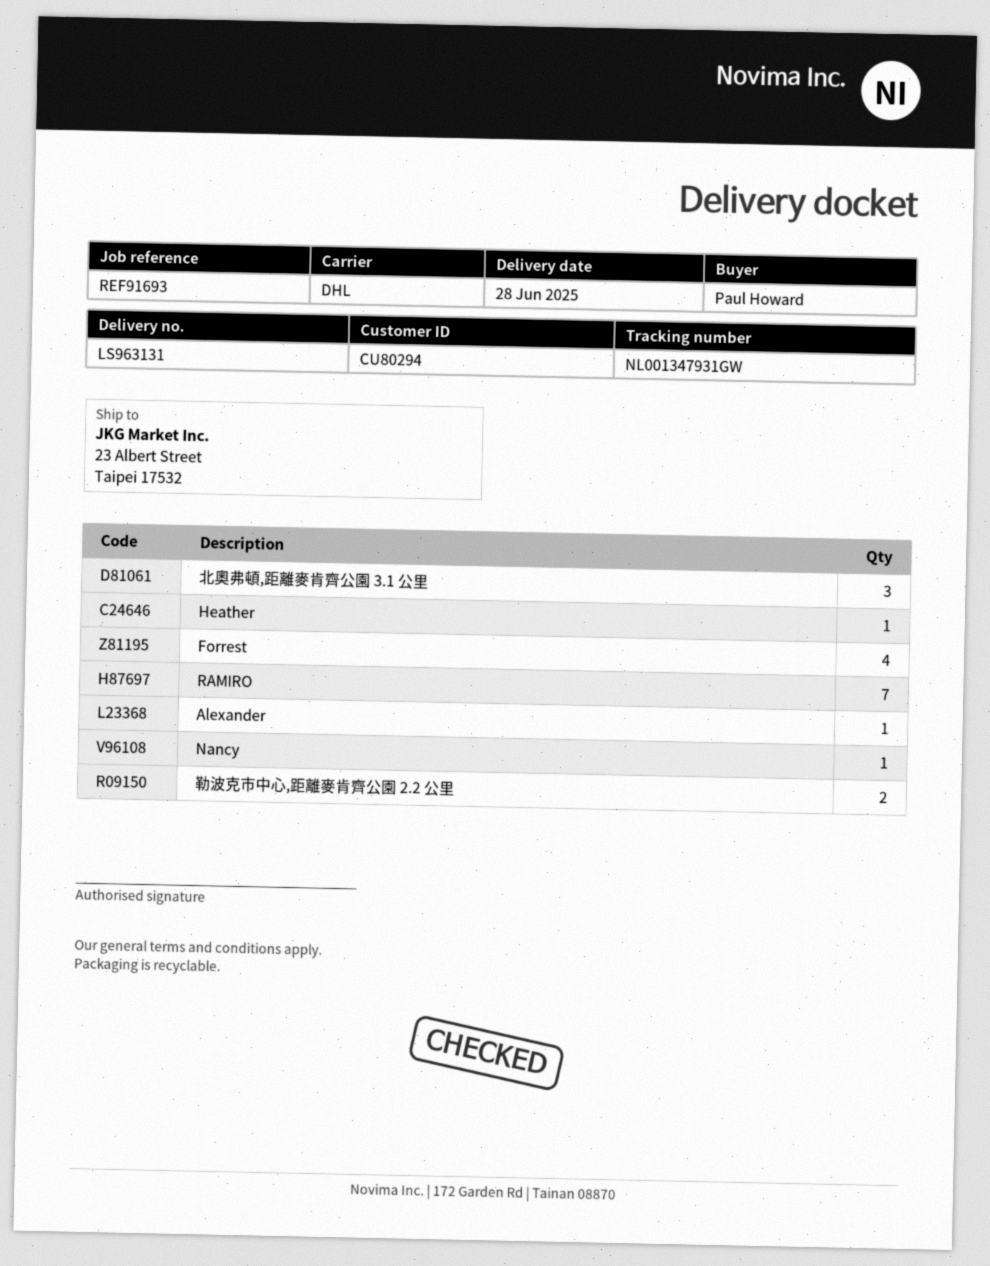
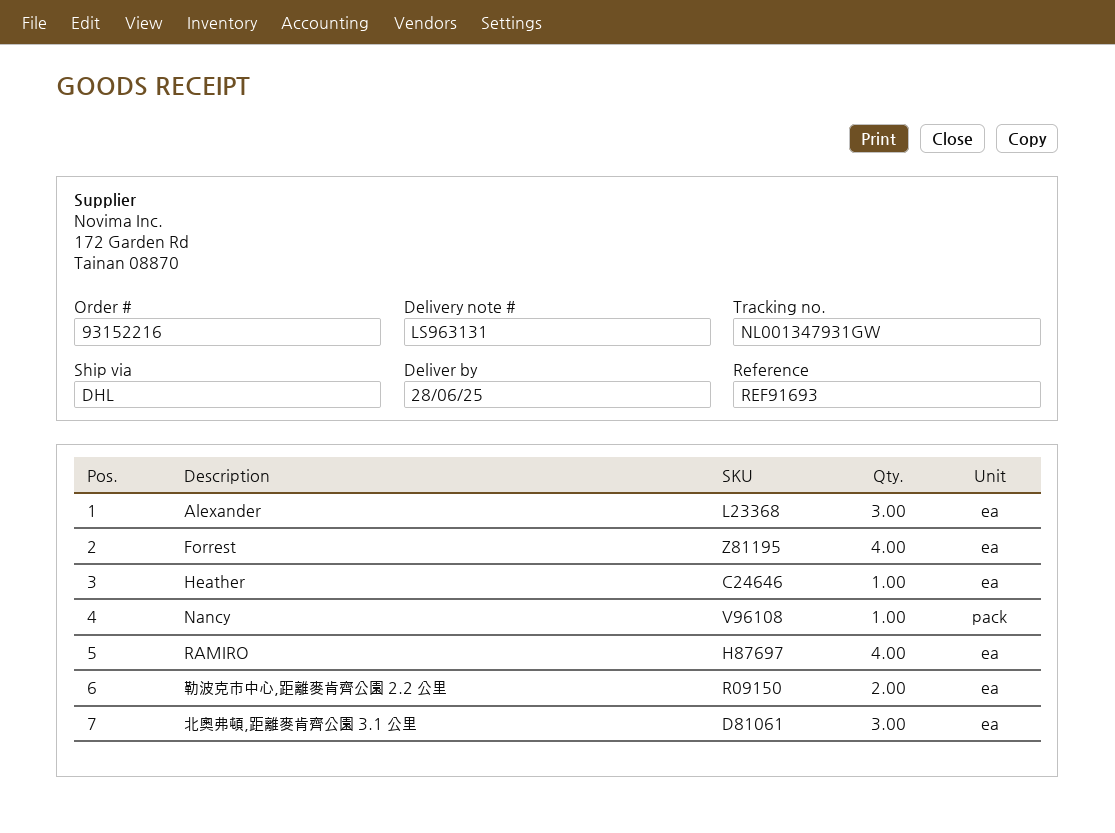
RAMIRO: 7 -> 4
Alexander: 1 -> 3

